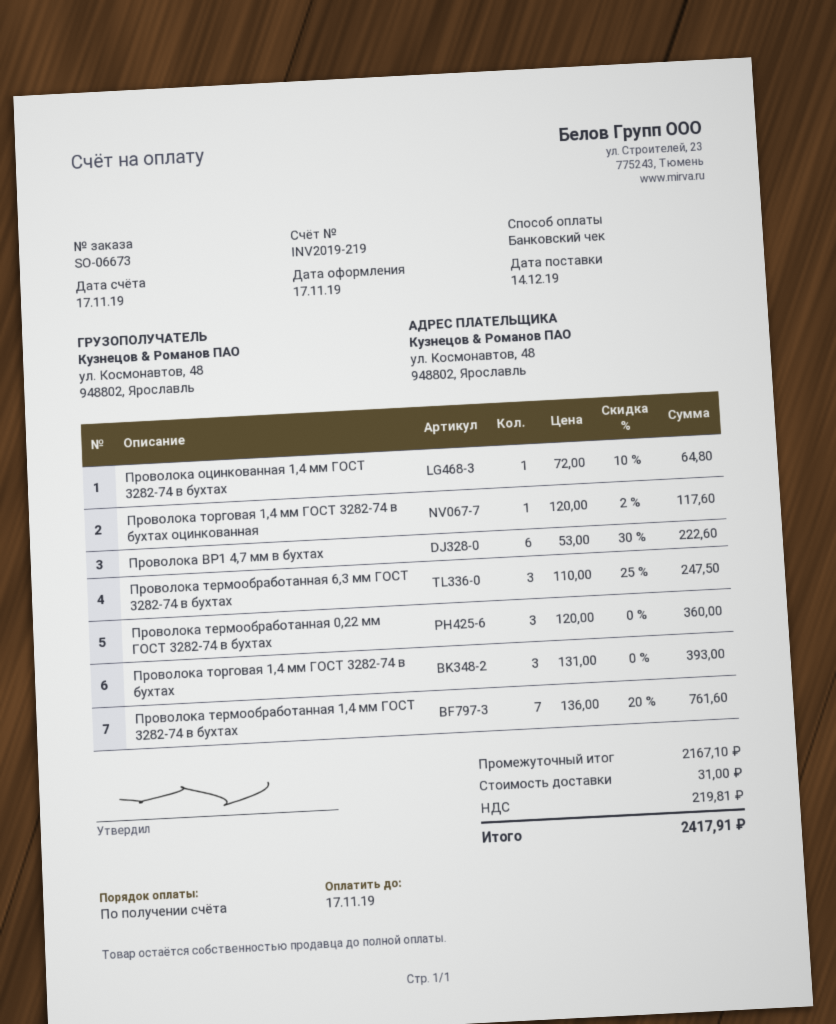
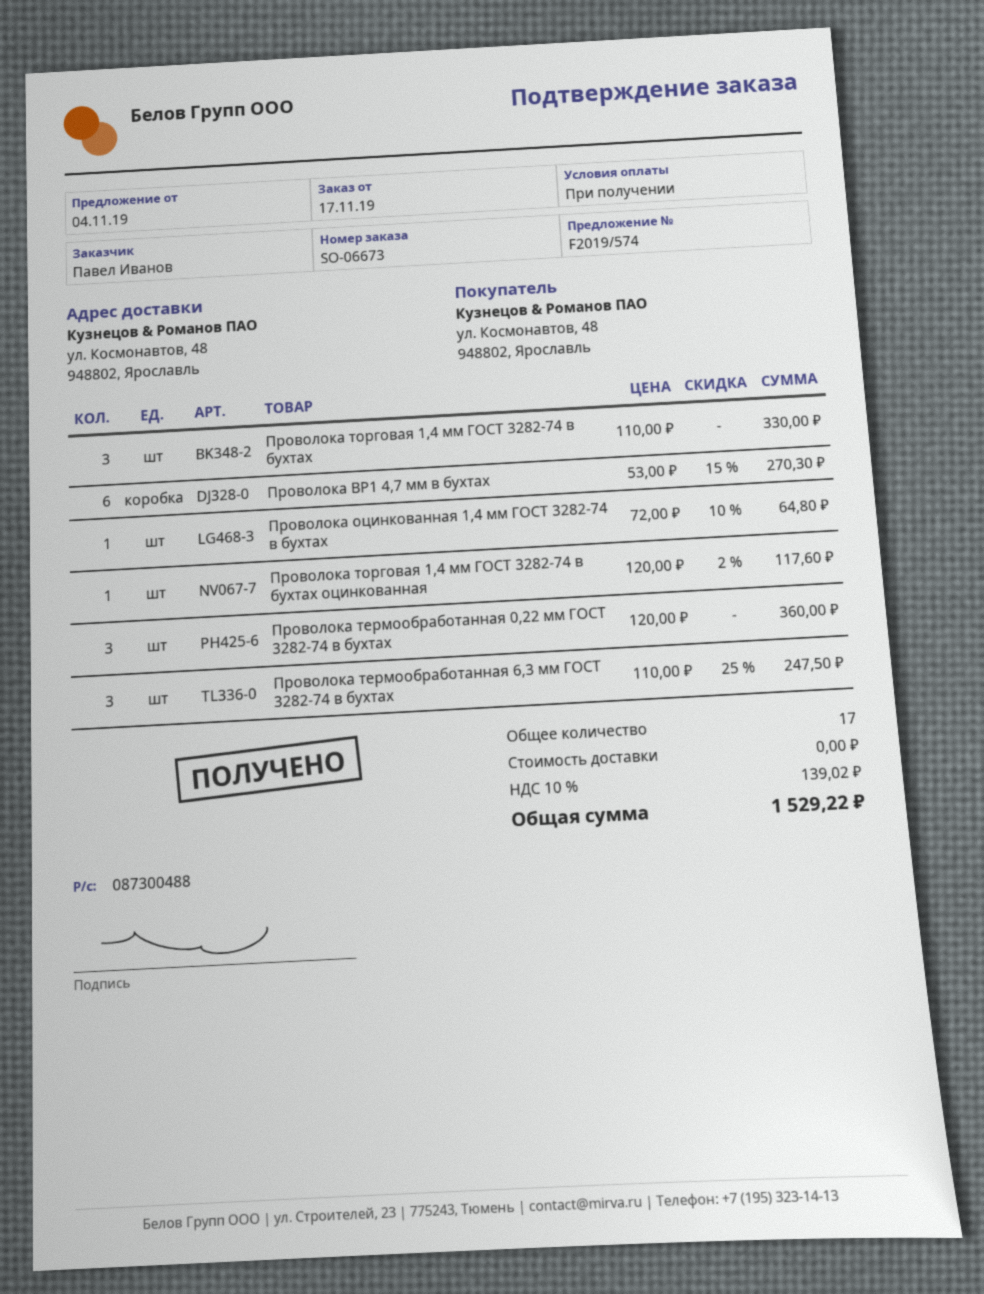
Проволока ВР1 4,7 мм в бухтах: 6 x 53.00 - 30% = 222.60 -> 6 x 53.00 - 15% = 270.30
Проволока торговая 1,4 мм ГОСТ 3282-74 в бухтах: 3 x 131.00 = 393.00 -> 3 x 110.00 = 330.00
Проволока термообработанная 1,4 мм ГОСТ 3282-74 в бухтах: 7 x 136.00 - 20% = 761.60 -> none
shipping: 31.00 -> 0.00
tax: 219.81 -> 139.02
total: 2417.91 -> 1529.22

